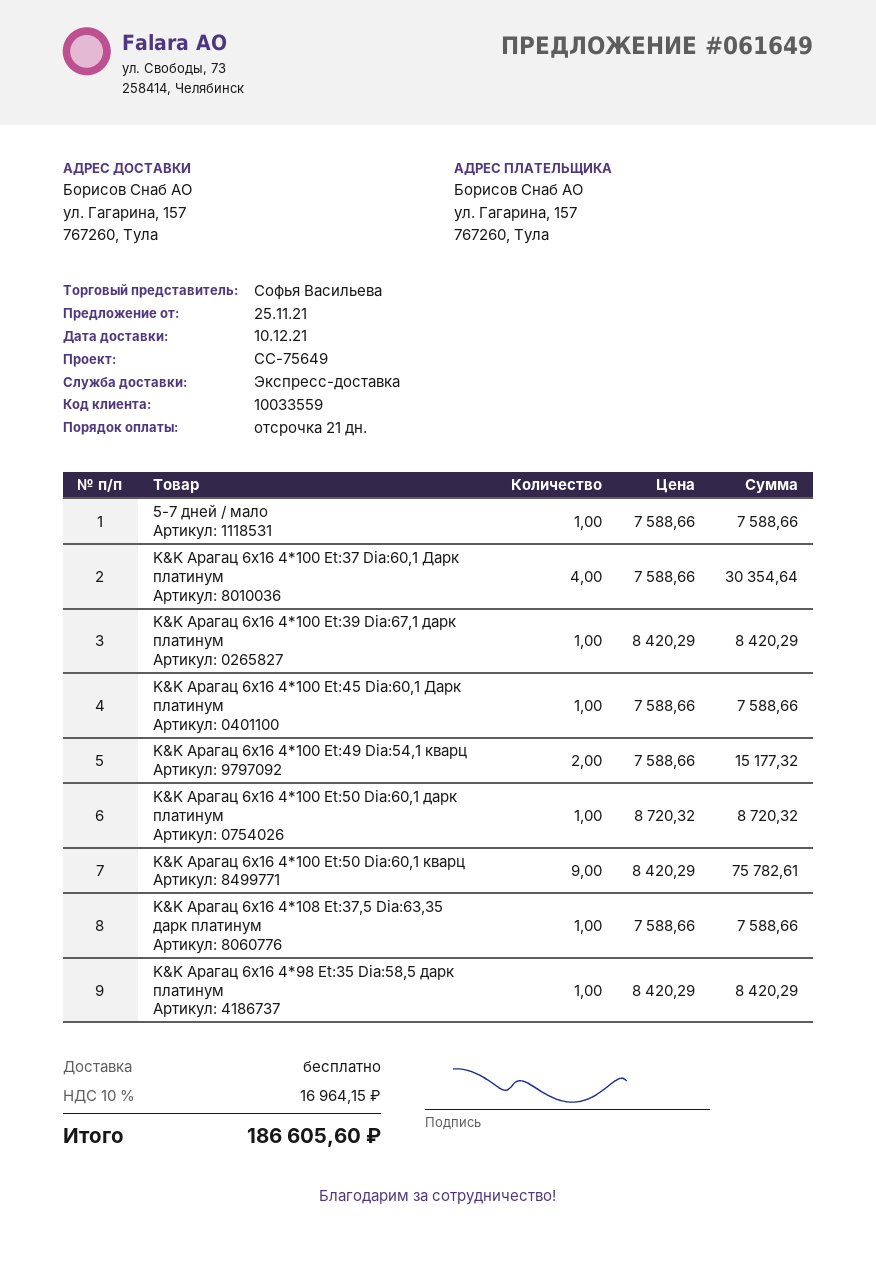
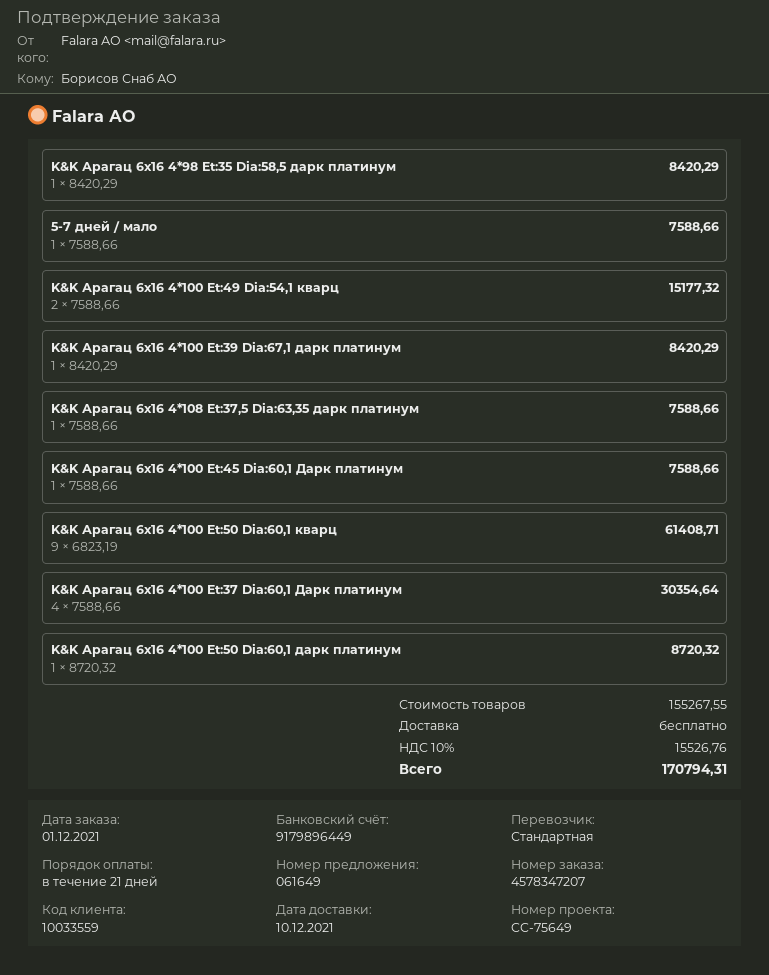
shipping method: express -> standard
K&K Арагац 6x16 4*100 Et:50 Dia:60,1 кварц: 9 x 8420.29 = 75782.61 -> 9 x 6823.19 = 61408.71
tax: 10% = 16964.15 -> 10% = 15526.76
total: 186605.60 -> 170794.31

